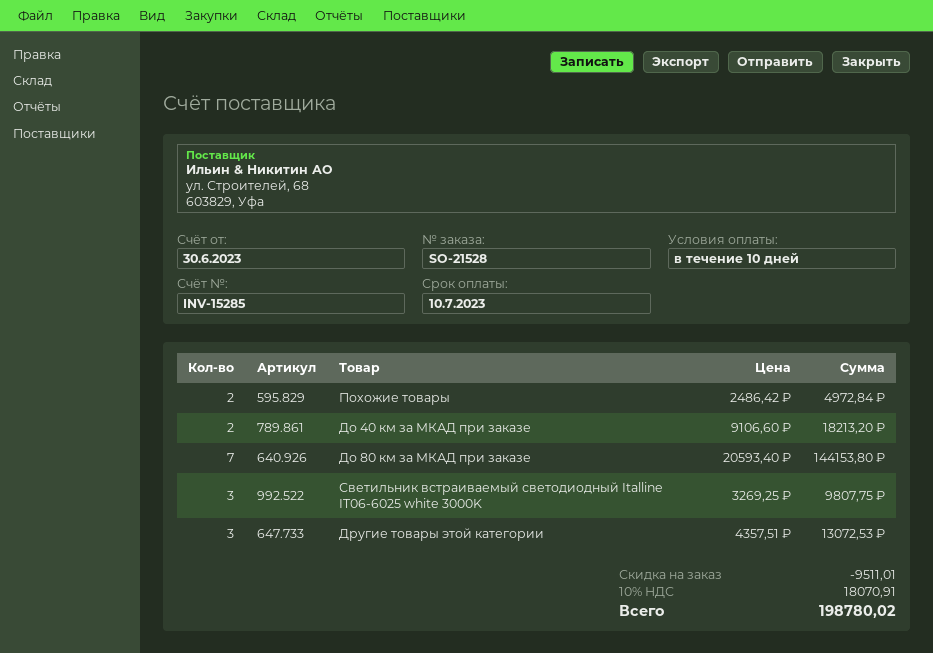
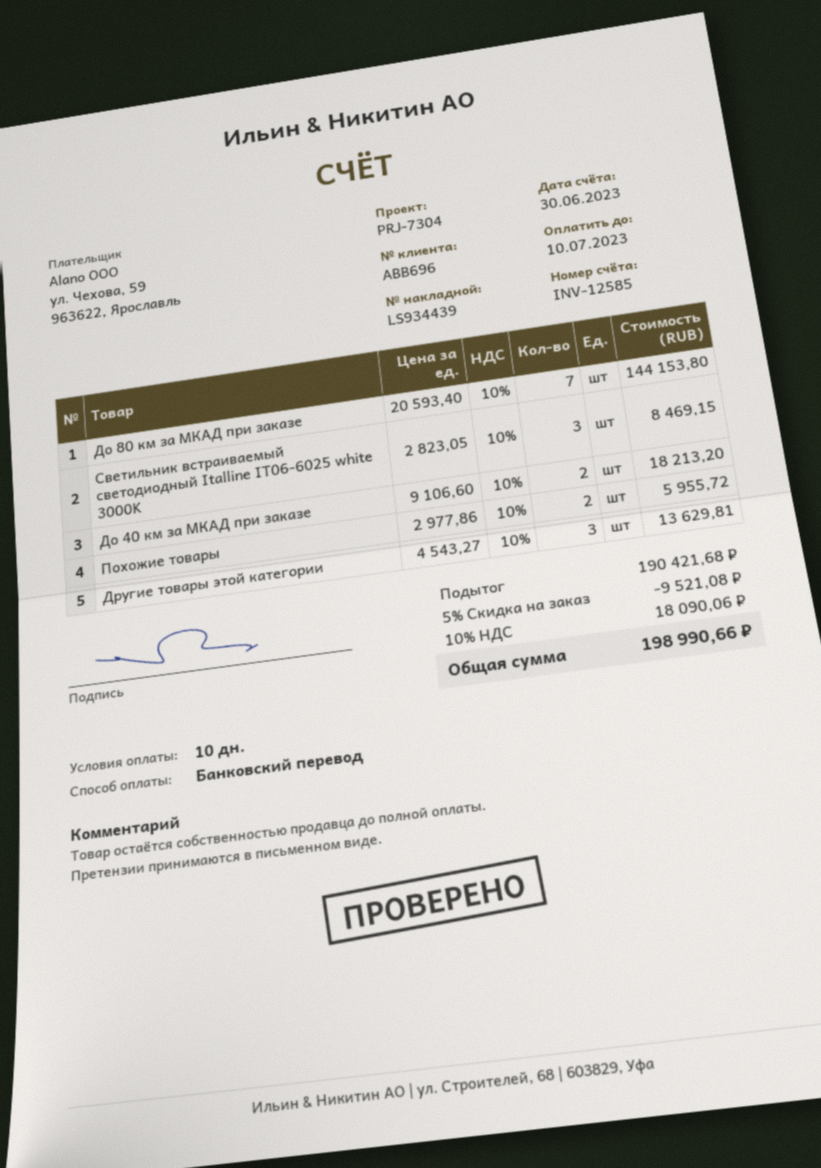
invoice number: INV-15285 -> INV-12585
Похожие товары: 2 x 2486.42 = 4972.84 -> 2 x 2977.86 = 5955.72
Светильник встраиваемый светодиодный Italline IT06-6025 white 3000K: 3 x 3269.25 = 9807.75 -> 3 x 2823.05 = 8469.15
Другие товары этой категории: 3 x 4357.51 = 13072.53 -> 3 x 4543.27 = 13629.81
discount: 9511.01 -> 9521.08
tax: 10% = 18070.91 -> 10% = 18090.06
total: 198780.02 -> 198990.66

